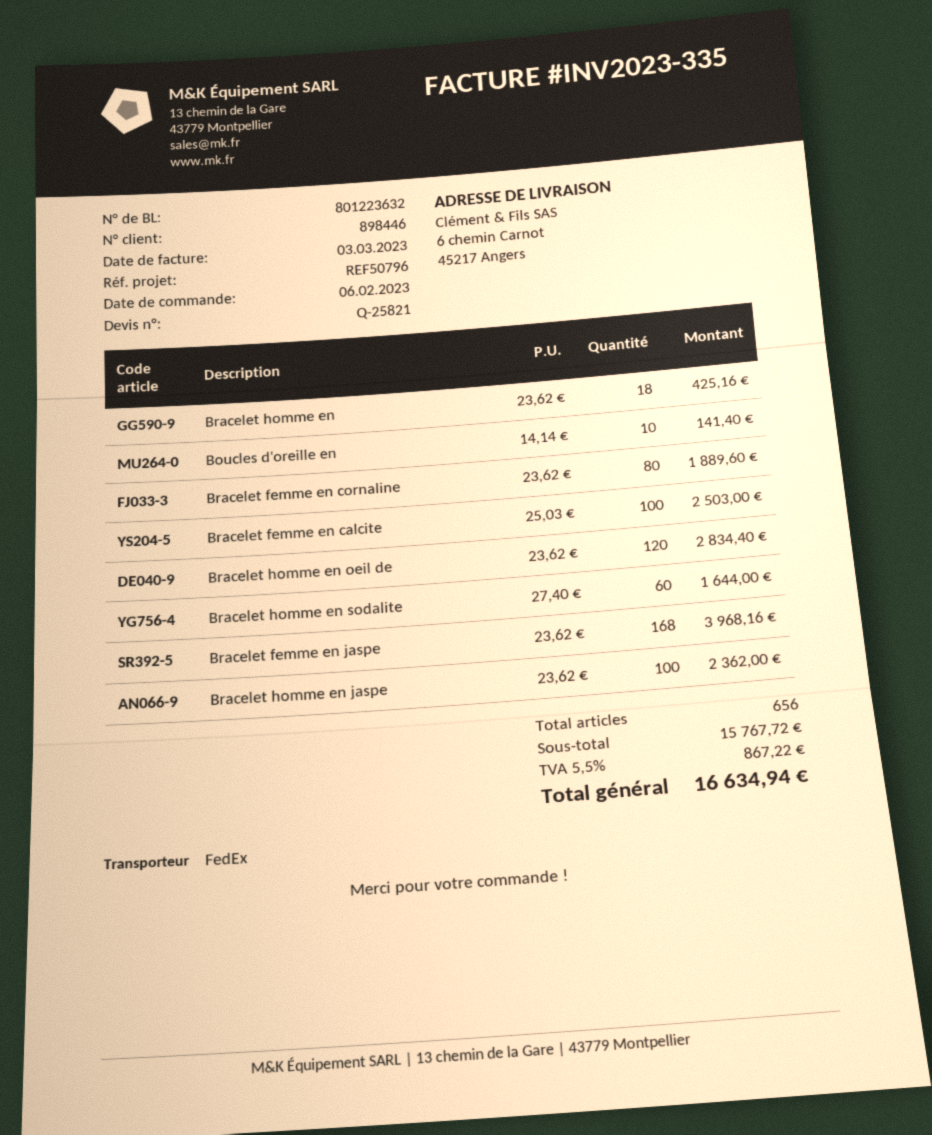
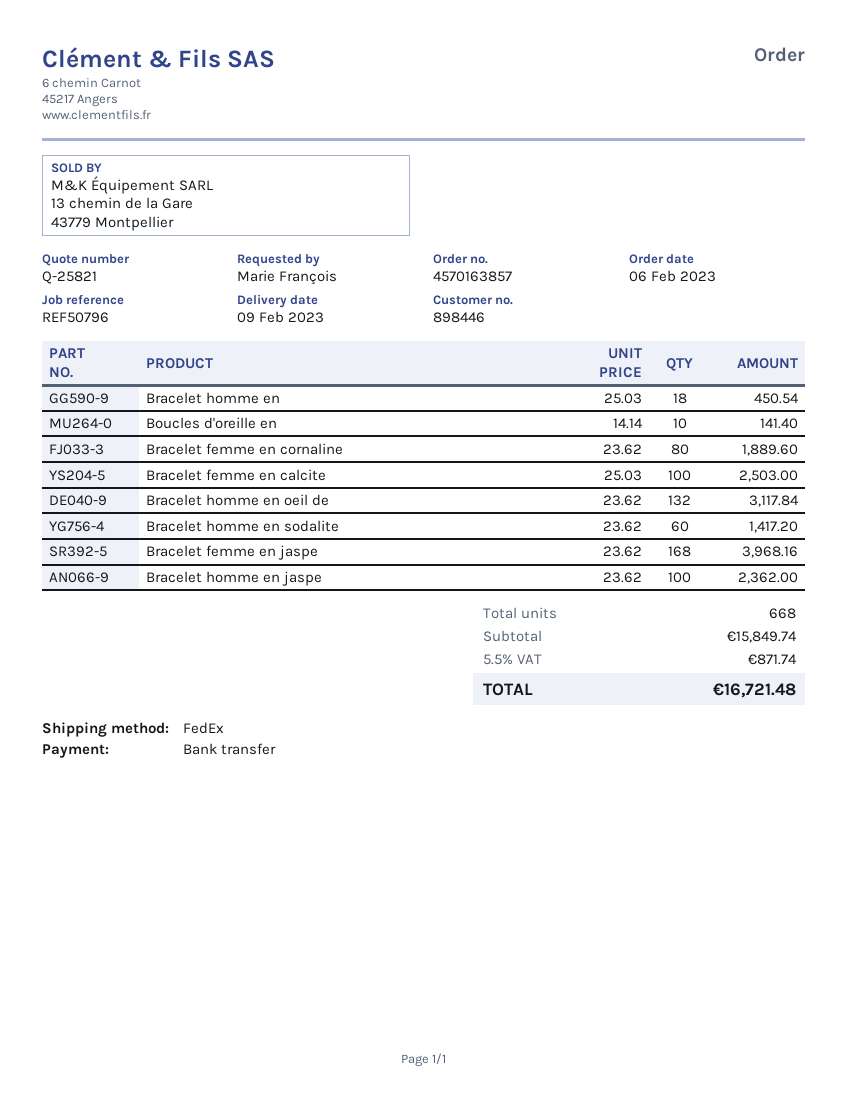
Bracelet homme en: 18 x 23.62 = 425.16 -> 18 x 25.03 = 450.54
Bracelet homme en oeil de: 120 x 23.62 = 2834.40 -> 132 x 23.62 = 3117.84
Bracelet homme en sodalite: 60 x 27.40 = 1644.00 -> 60 x 23.62 = 1417.20
total quantity: 656 -> 668
subtotal: 15767.72 -> 15849.74
tax: 5.5% = 867.22 -> 5.5% = 871.74
total: 16634.94 -> 16721.48

